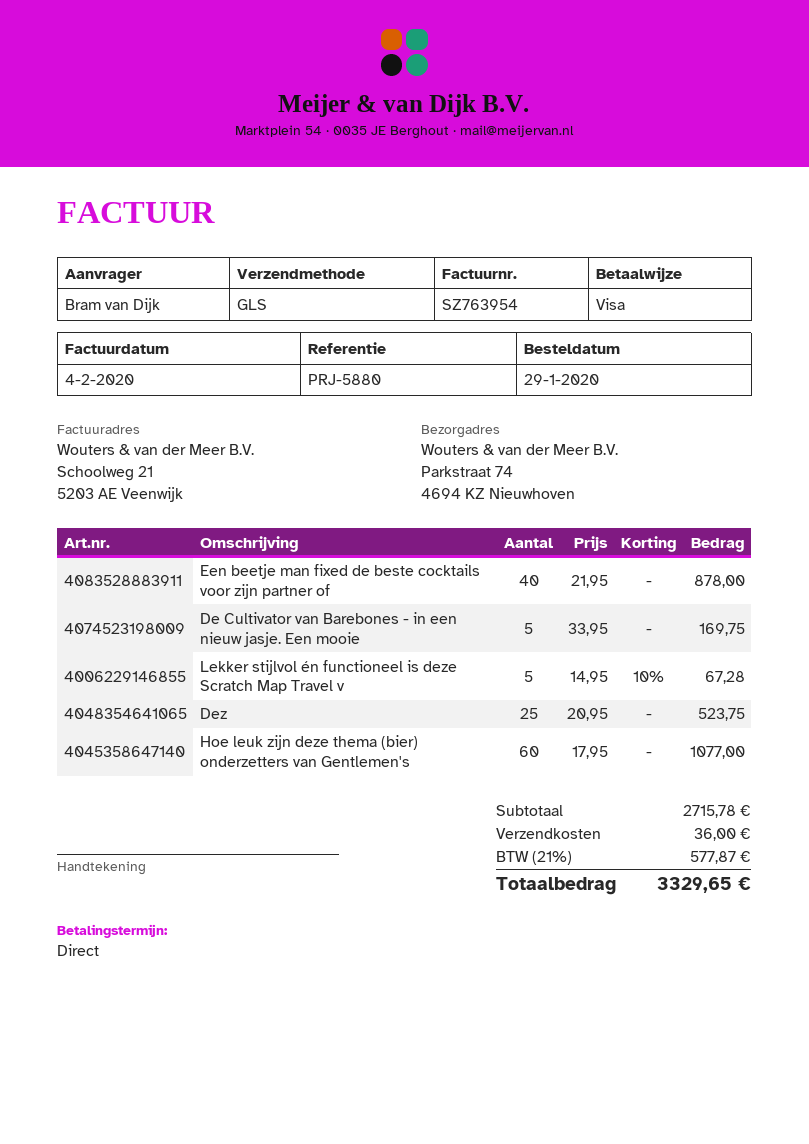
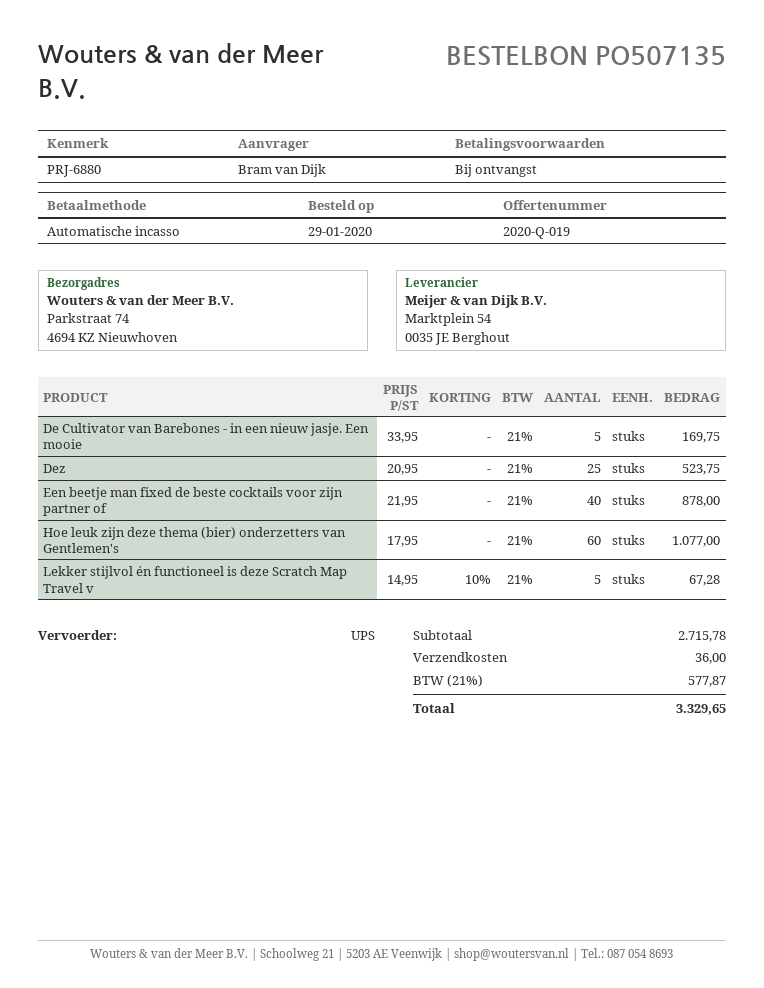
reference: PRJ-5880 -> PRJ-6880
payment method: Visa -> direct debit
shipping method: GLS -> UPS

